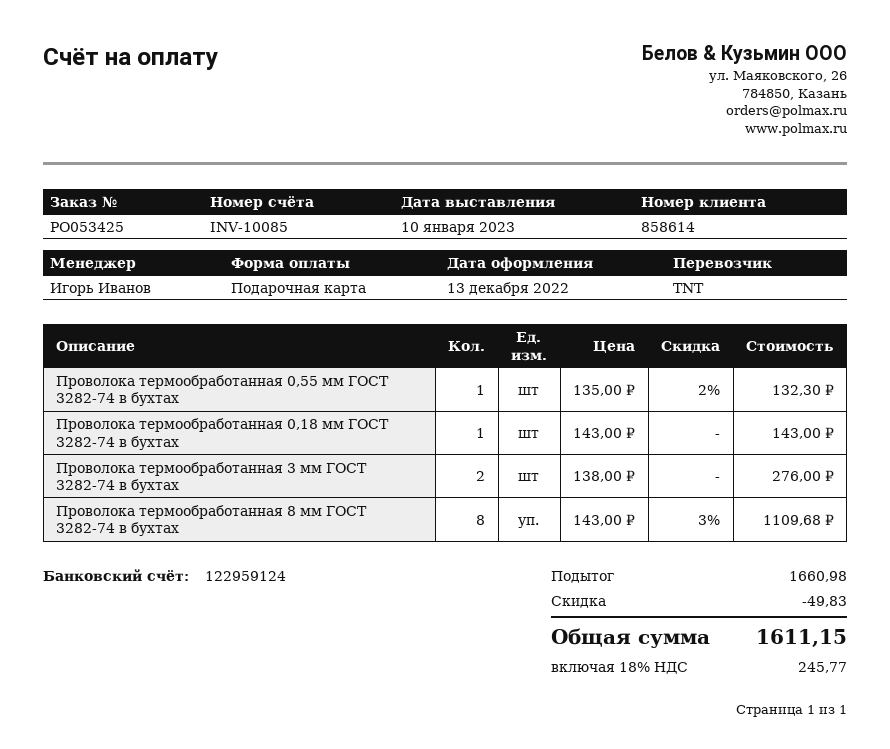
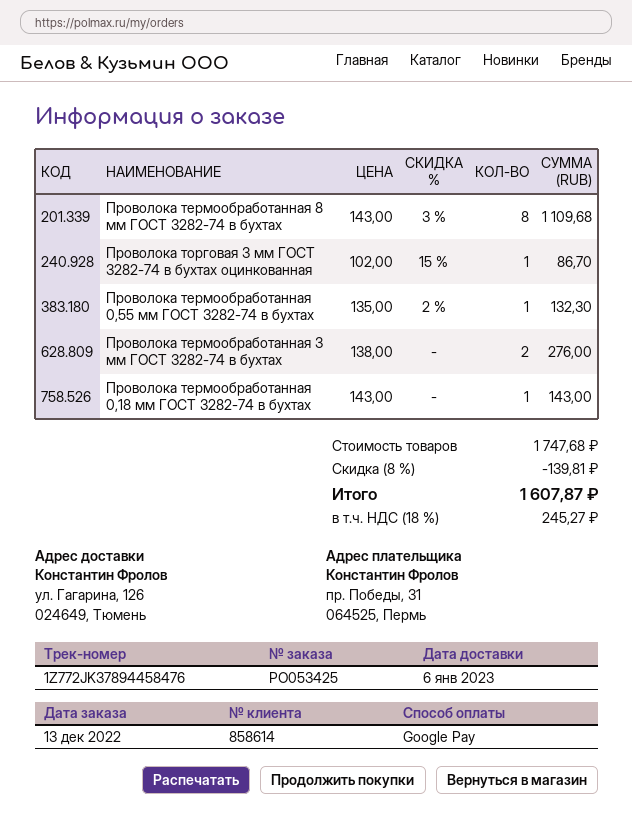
payment method: gift card -> Google Pay
Проволока торговая 3 мм ГОСТ 3282-74 в бухтах оцинкованная: none -> 1 x 102.00 - 15% = 86.70
subtotal: 1660.98 -> 1747.68
discount: 49.83 -> 139.81
tax: 18% = 245.77 -> 18% = 245.27
total: 1611.15 -> 1607.87

